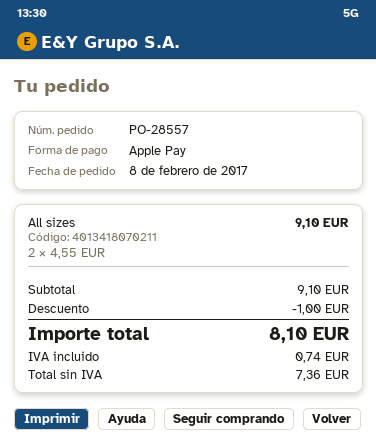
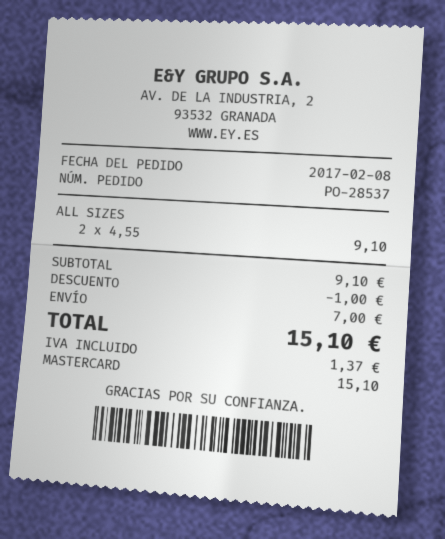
order number: PO-28557 -> PO-28537
payment method: Apple Pay -> Mastercard
shipping: none -> 7.00
tax: 0.74 -> 1.37
total: 8.10 -> 15.10

